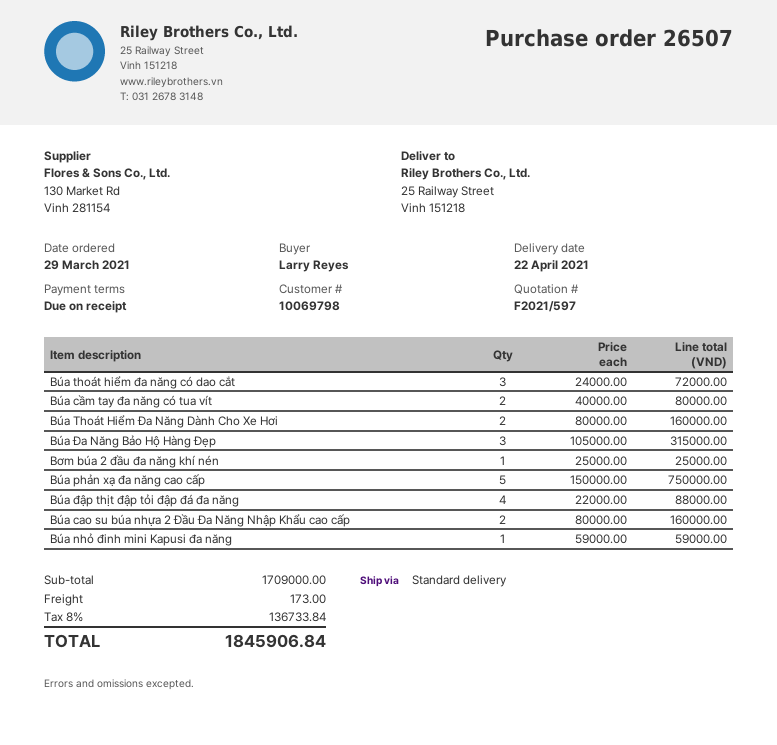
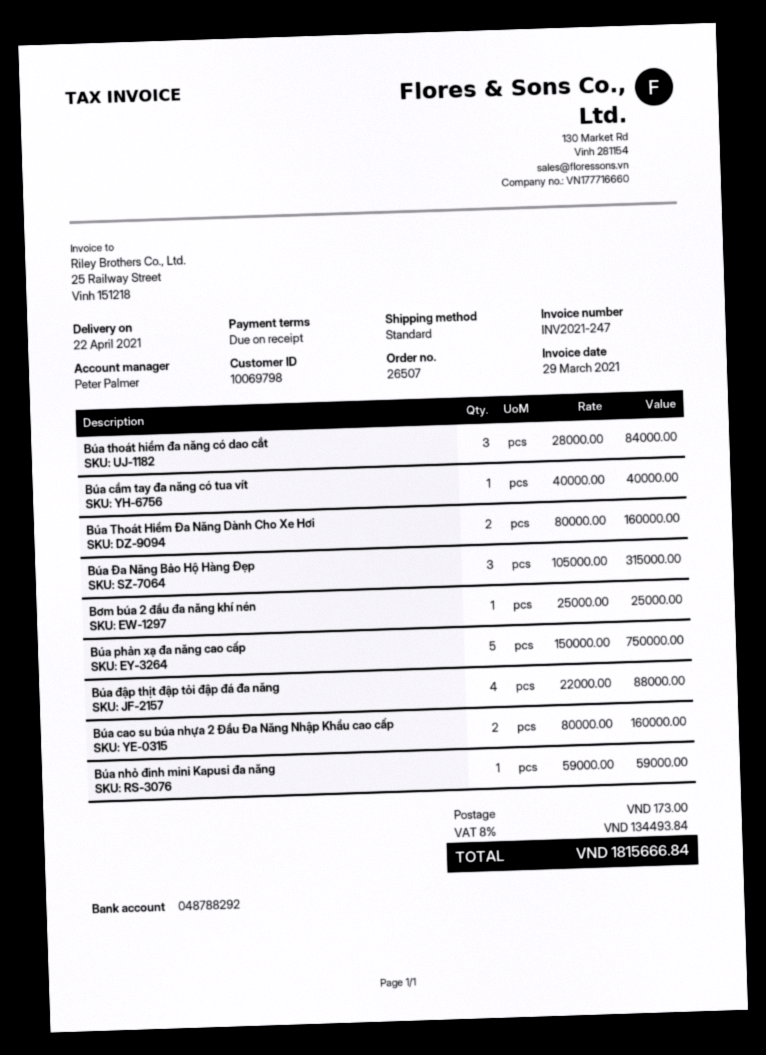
Búa thoát hiểm đa năng có dao cắt: 3 x 24000.00 = 72000.00 -> 3 x 28000.00 = 84000.00
Búa cầm tay đa năng có tua vít: 2 x 40000.00 = 80000.00 -> 1 x 40000.00 = 40000.00
tax: 8% = 136733.84 -> 8% = 134493.84
total: 1845906.84 -> 1815666.84

